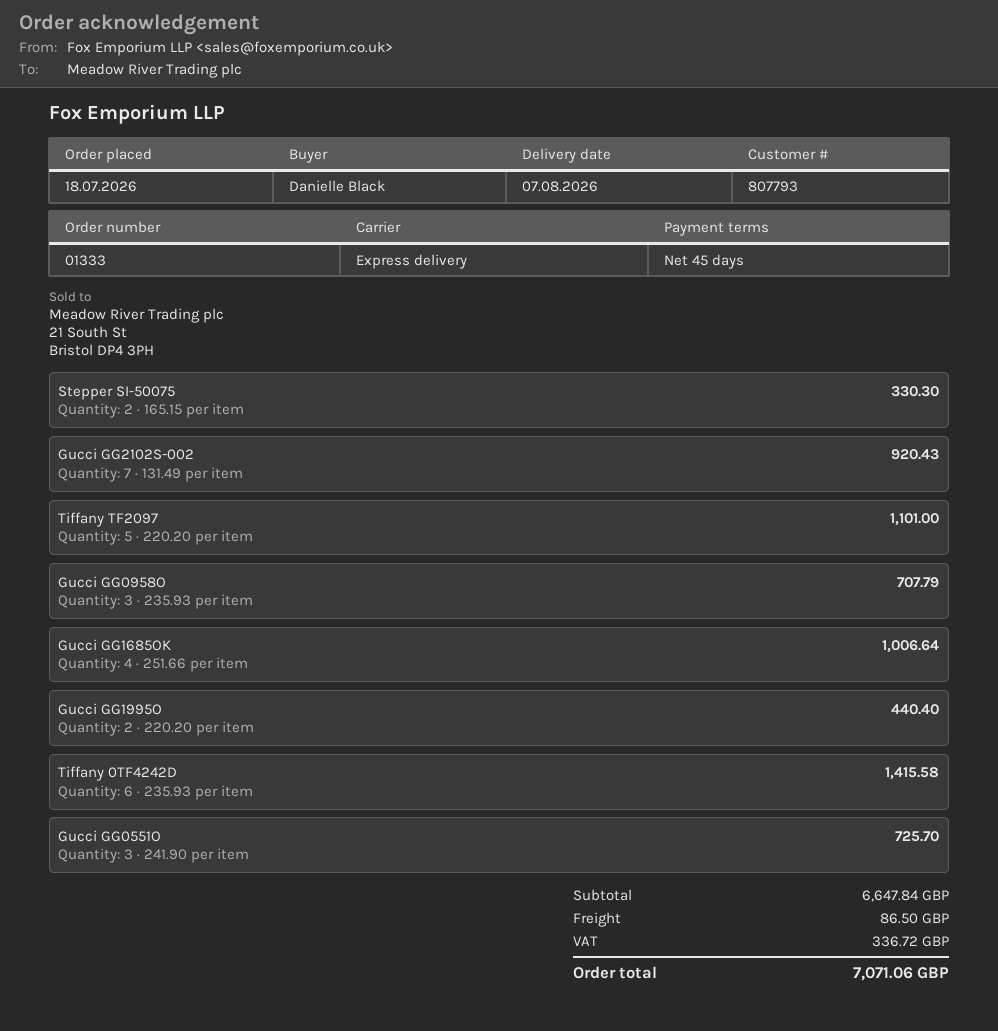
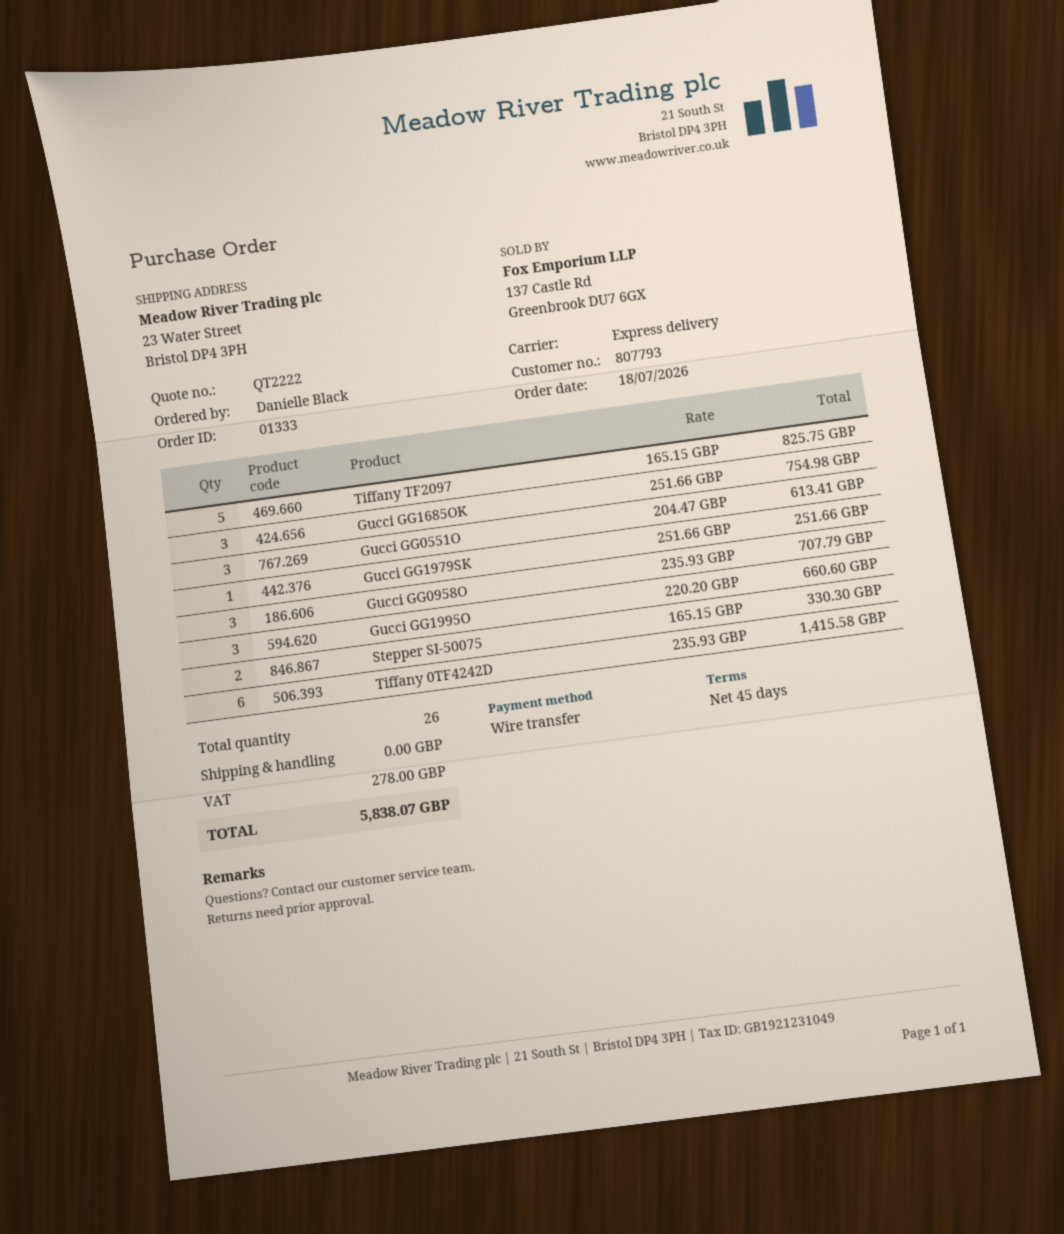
Gucci GG2102S-002: 7 x 131.49 = 920.43 -> none
Tiffany TF2097: 5 x 220.20 = 1101.00 -> 5 x 165.15 = 825.75
Gucci GG1685OK: 4 x 251.66 = 1006.64 -> 3 x 251.66 = 754.98
Gucci GG1995O: 2 x 220.20 = 440.40 -> 3 x 220.20 = 660.60
Gucci GG0551O: 3 x 241.90 = 725.70 -> 3 x 204.47 = 613.41
Gucci GG1979SK: none -> 1 x 251.66 = 251.66
shipping: 86.50 -> 0.00
tax: 336.72 -> 278.00
total: 7071.06 -> 5838.07

